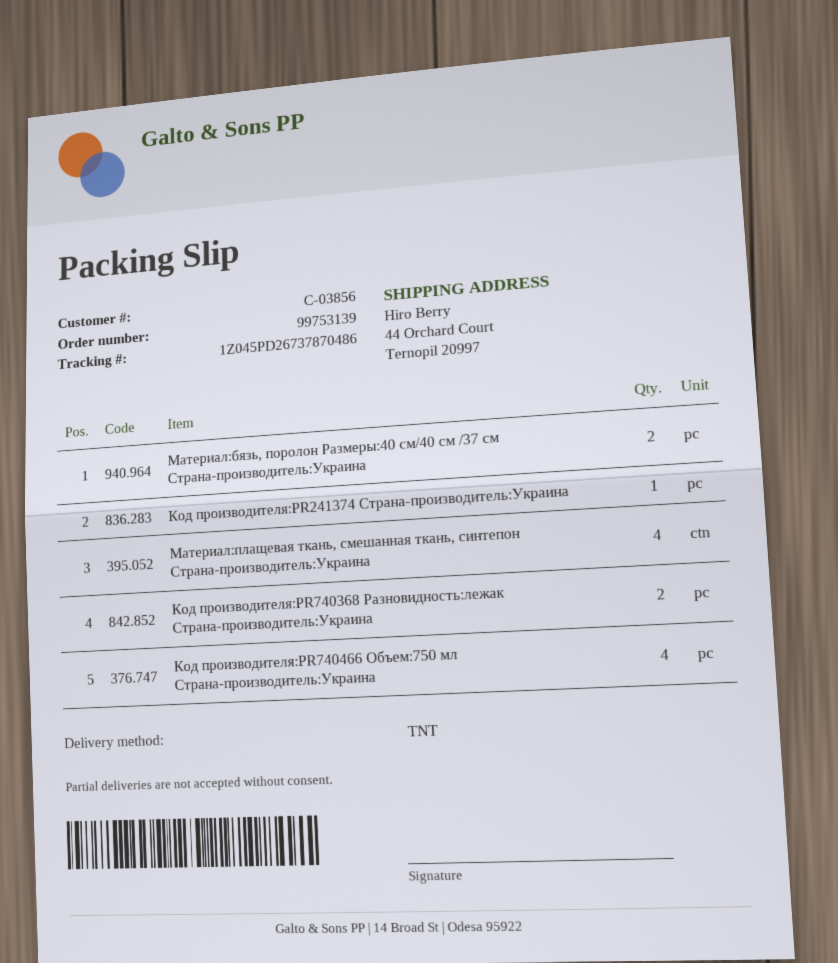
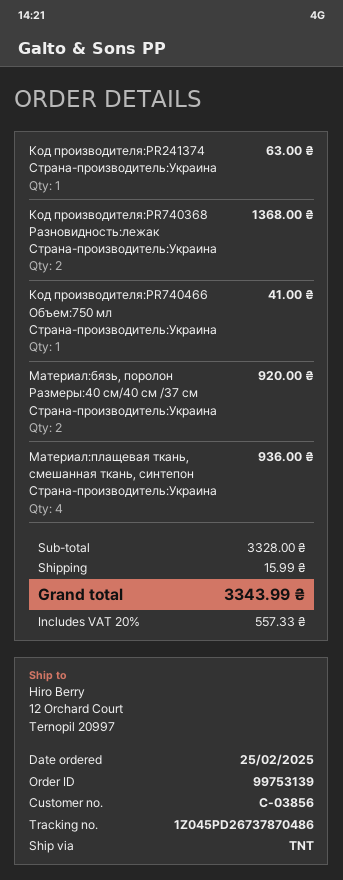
ship to: 44 Orchard Court, Ternopil 20997 -> 12 Orchard Court, Ternopil 20997
Код производителя:PR740466 Объем:750 мл Страна-производитель:Украина: 4 -> 1

